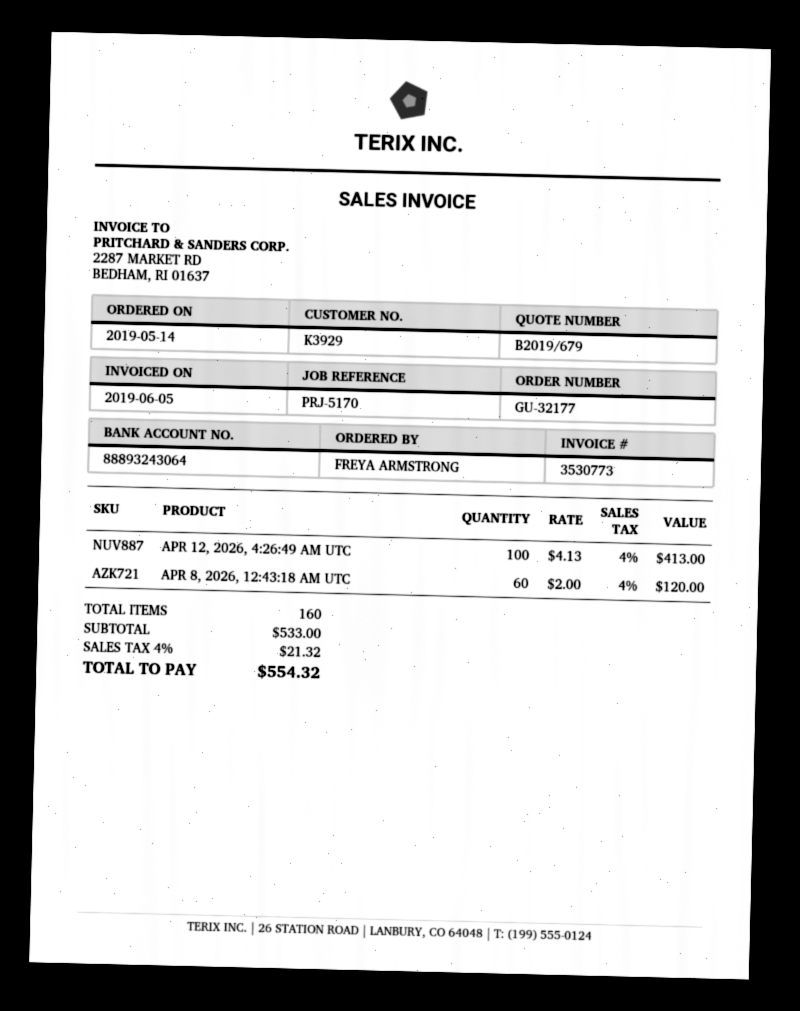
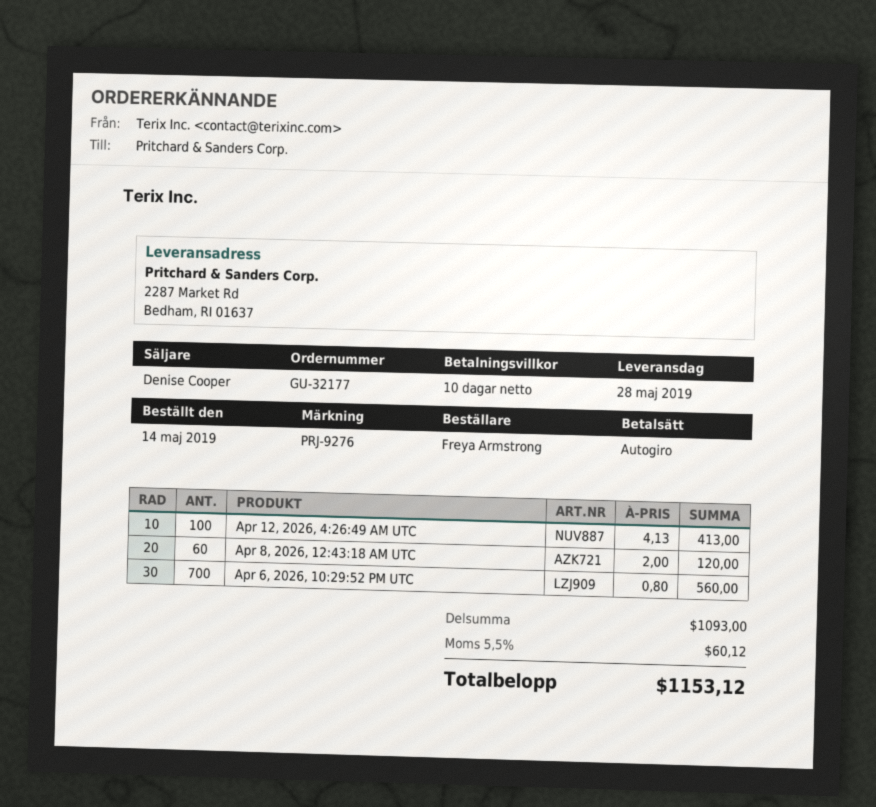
reference: PRJ-5170 -> PRJ-9276
Apr 6, 2026, 10:29:52 PM UTC: none -> 700 x 0.80 = 560.00
subtotal: 533.00 -> 1093.00
tax: 4% = 21.32 -> 5.5% = 60.12
total: 554.32 -> 1153.12

